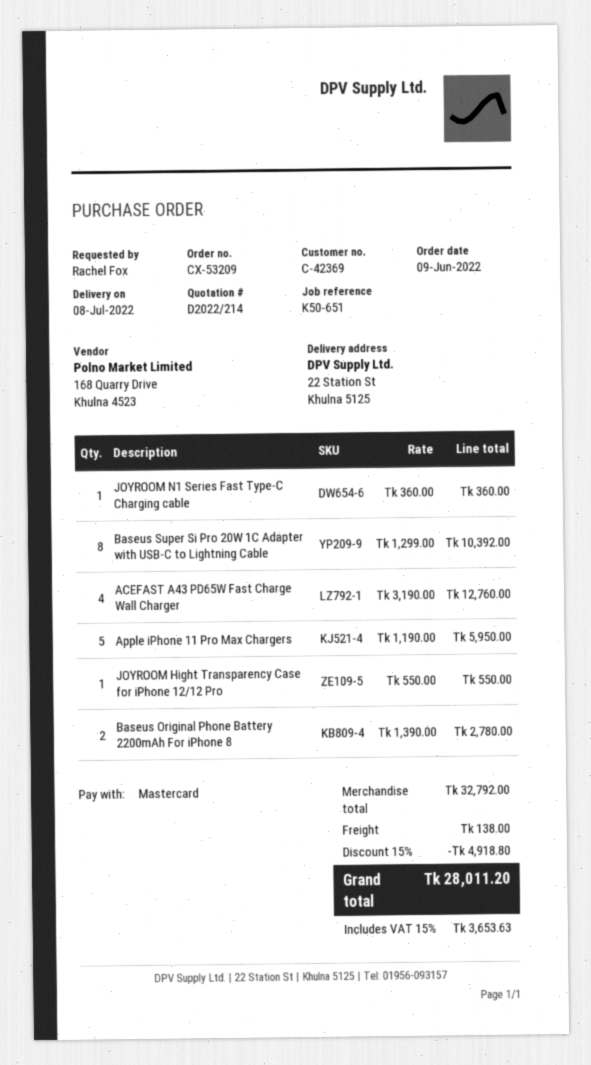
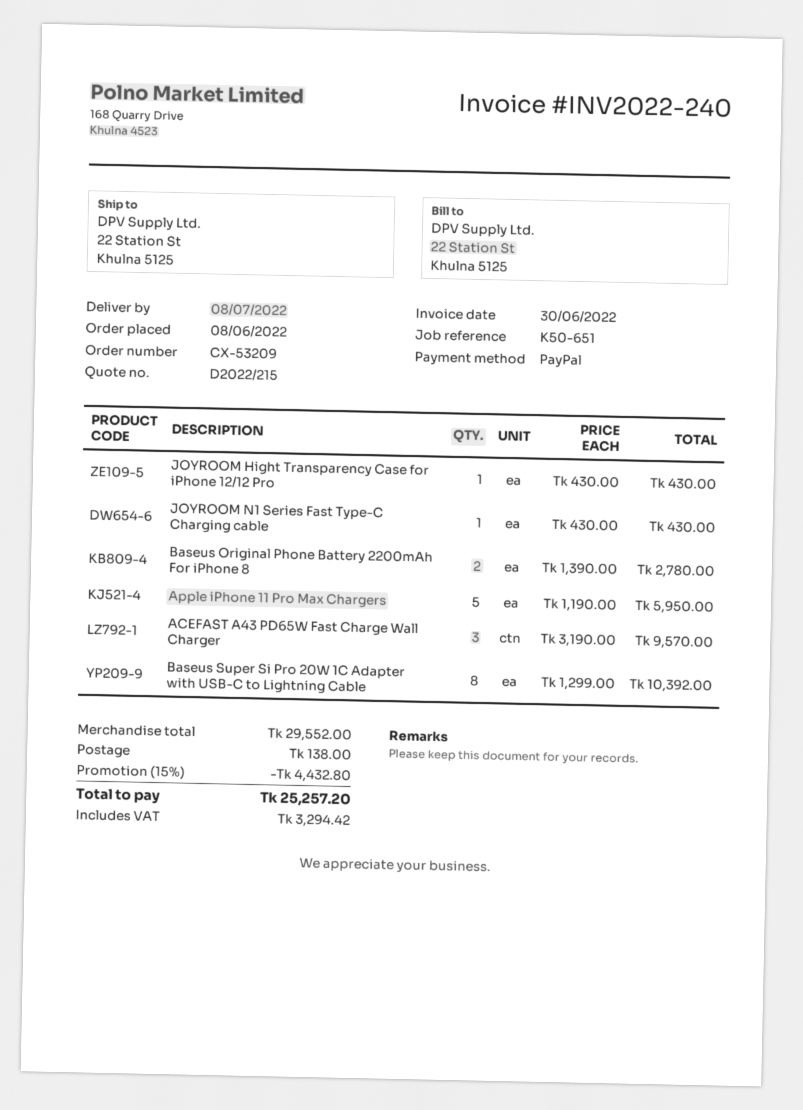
quote number: D2022/214 -> D2022/215
order date: 2022-06-09 -> 2022-06-08
payment method: Mastercard -> PayPal
JOYROOM N1 Series Fast Type-C Charging cable: 1 x 360.00 = 360.00 -> 1 x 430.00 = 430.00
ACEFAST A43 PD65W Fast Charge Wall Charger: 4 x 3190.00 = 12760.00 -> 3 x 3190.00 = 9570.00
JOYROOM Hight Transparency Case for iPhone 12/12 Pro: 1 x 550.00 = 550.00 -> 1 x 430.00 = 430.00
subtotal: 32792.00 -> 29552.00
discount: 15% = 4918.80 -> 15% = 4432.80
tax: 3653.63 -> 3294.42
total: 28011.20 -> 25257.20

